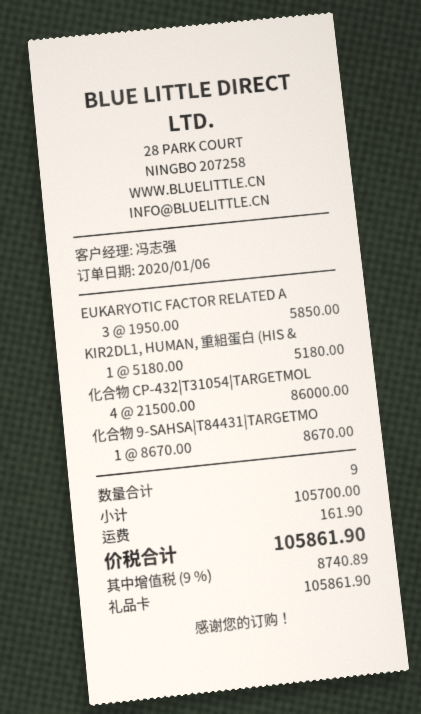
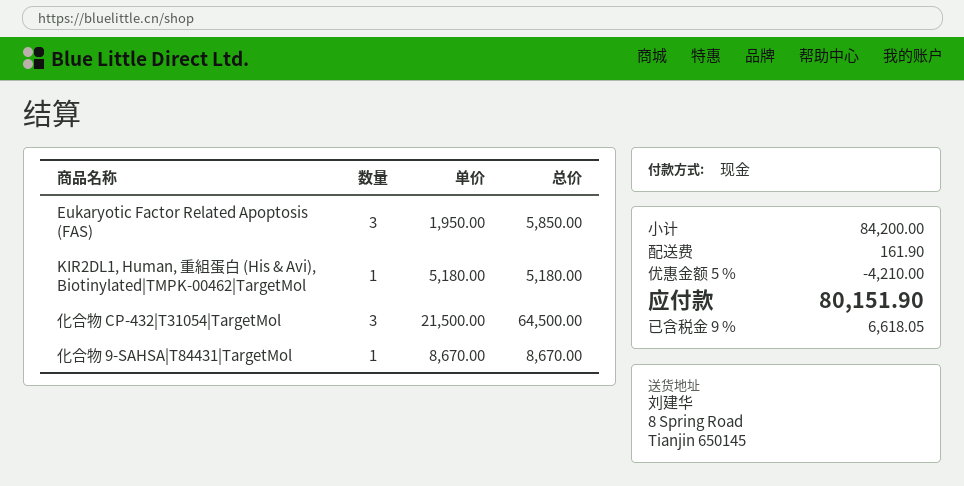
payment method: gift card -> cash
化合物 CP-432|T31054|TARGETMOL: 4 x 21500.00 = 86000.00 -> 3 x 21500.00 = 64500.00
subtotal: 105700.00 -> 84200.00
discount: none -> 5% = 4210.00
tax: 9% = 8740.89 -> 9% = 6618.05
total: 105861.90 -> 80151.90

